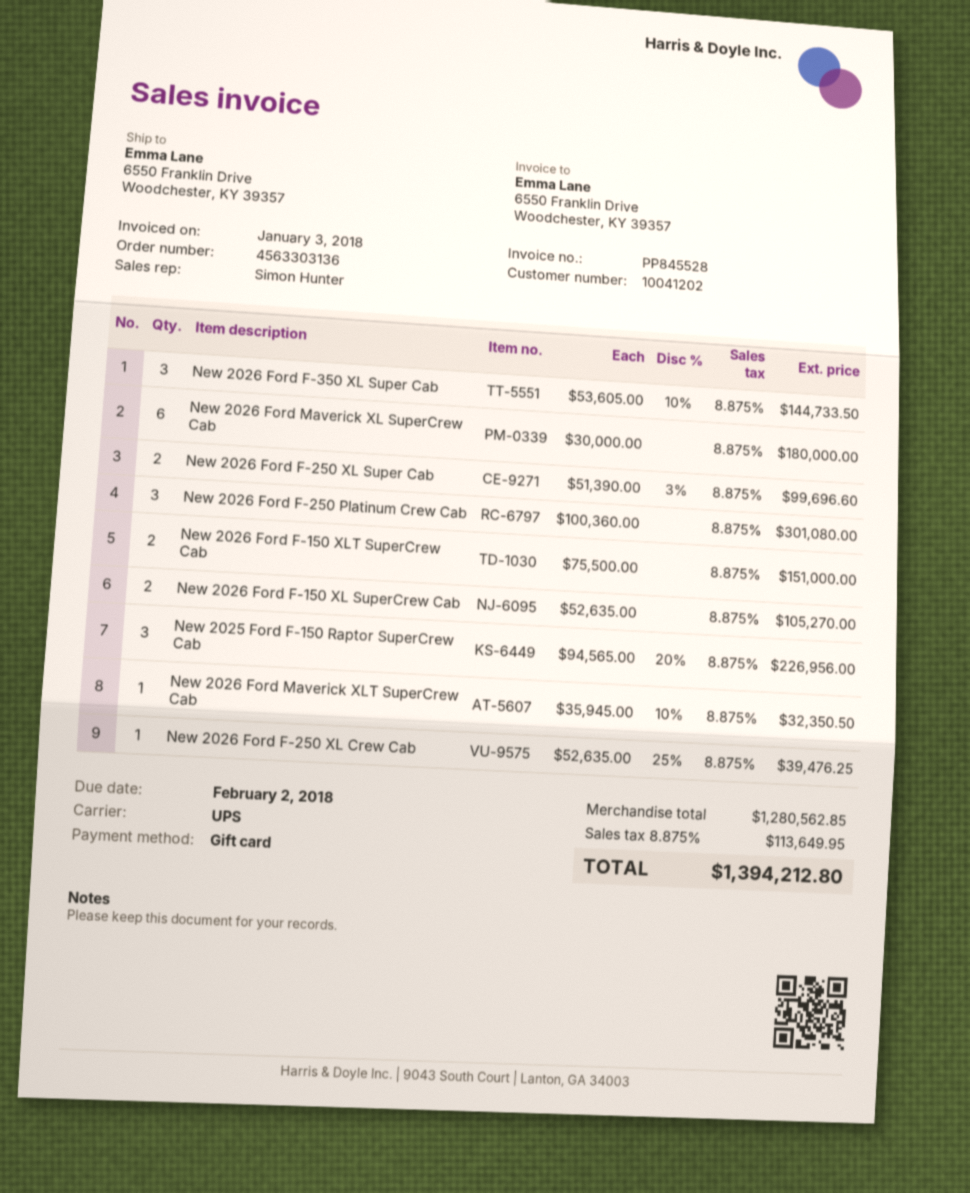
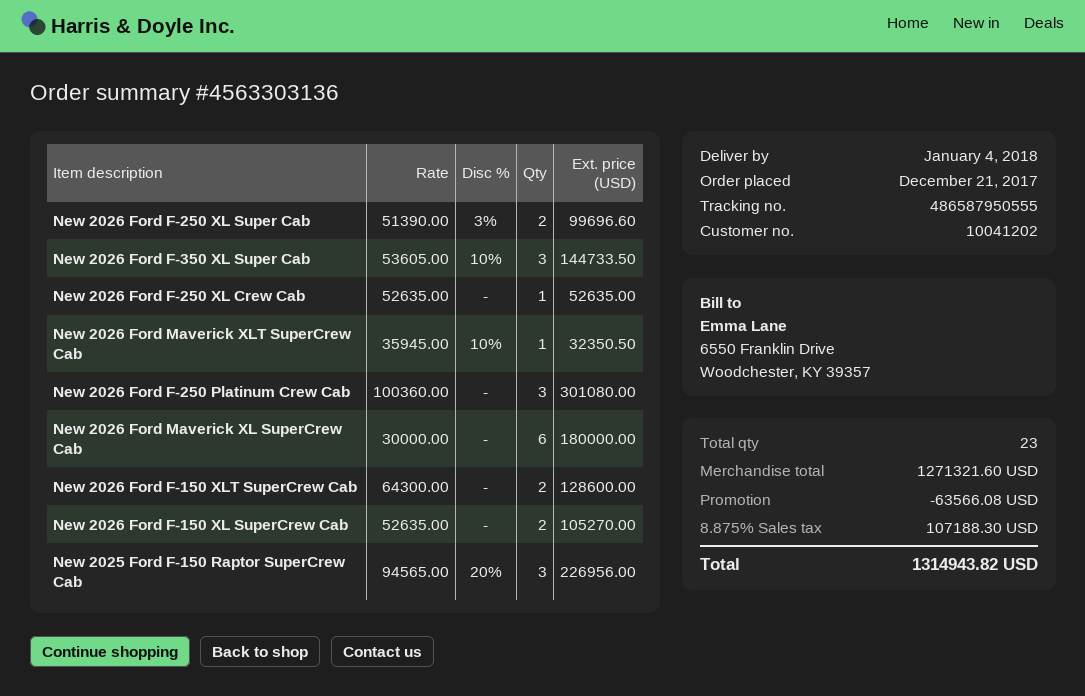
New 2026 Ford F-150 XLT SuperCrew Cab: 2 x 75500.00 = 151000.00 -> 2 x 64300.00 = 128600.00
New 2026 Ford F-250 XL Crew Cab: 1 x 52635.00 - 25% = 39476.25 -> 1 x 52635.00 = 52635.00
subtotal: 1280562.85 -> 1271321.60
discount: none -> 63566.08
tax: 8.875% = 113649.95 -> 8.875% = 107188.30
total: 1394212.80 -> 1314943.82

